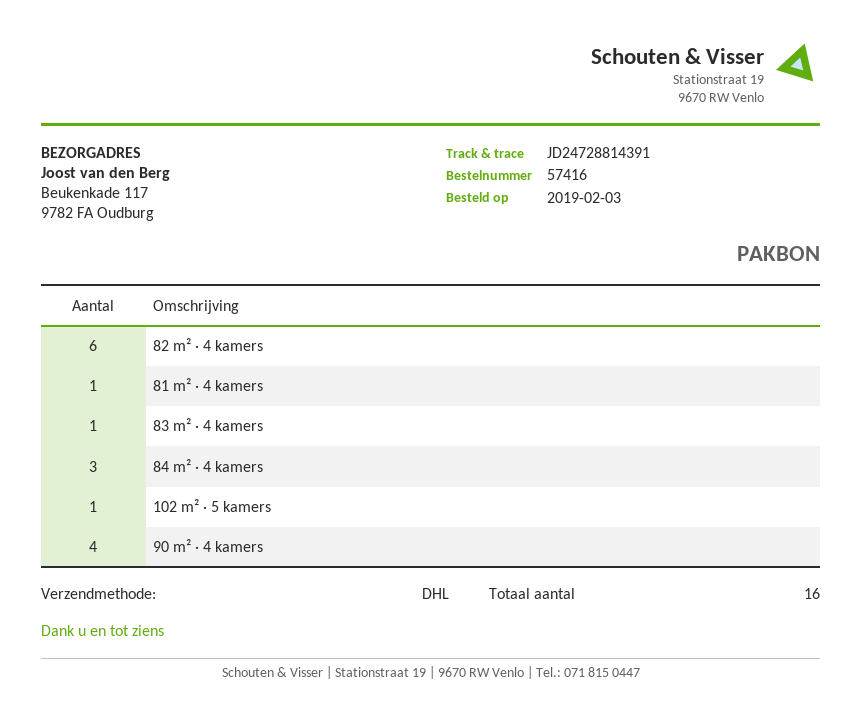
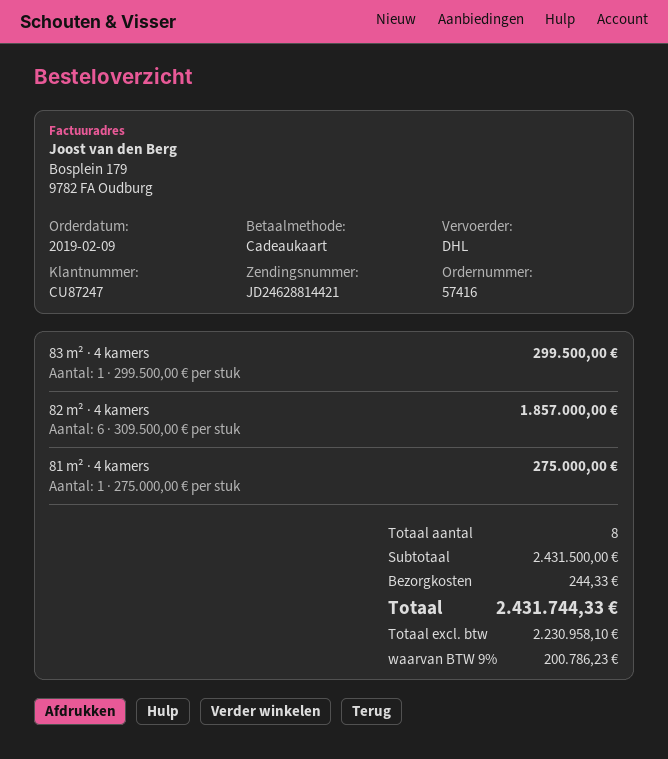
order date: 2019-02-03 -> 2019-02-09
tracking number: JD24728814391 -> JD24628814421
84 m² · 4 kamers: 3 -> none
102 m² · 5 kamers: 1 -> none
90 m² · 4 kamers: 4 -> none
total quantity: 16 -> 8

